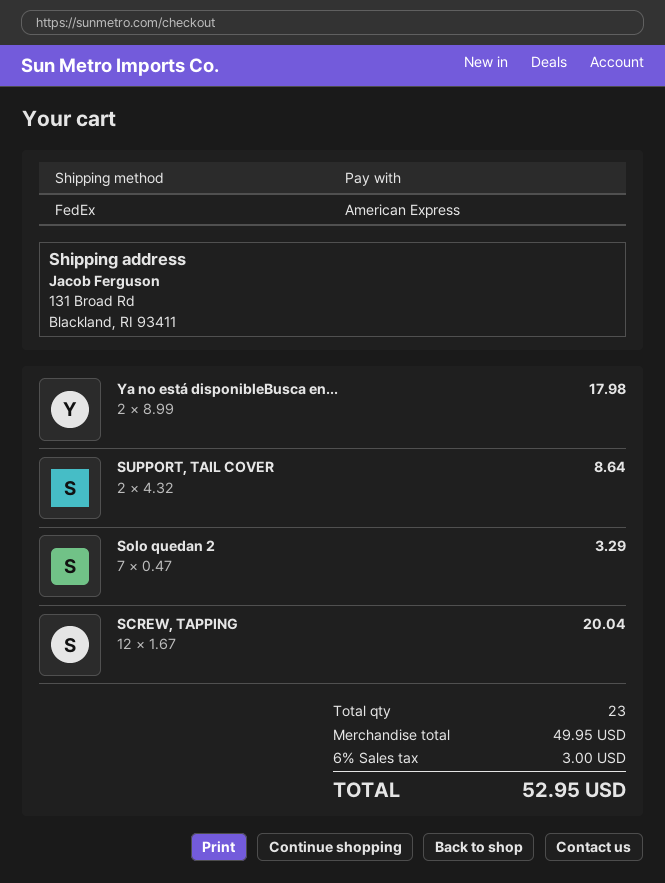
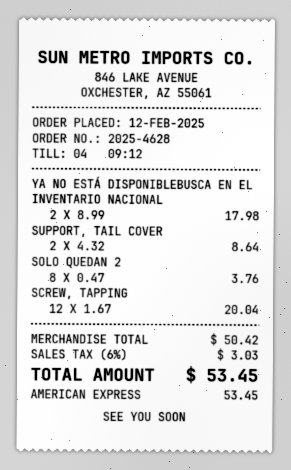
Solo quedan 2: 7 x 0.47 = 3.29 -> 8 x 0.47 = 3.76
subtotal: 49.95 -> 50.42
tax: 6% = 3.00 -> 6% = 3.03
total: 52.95 -> 53.45

